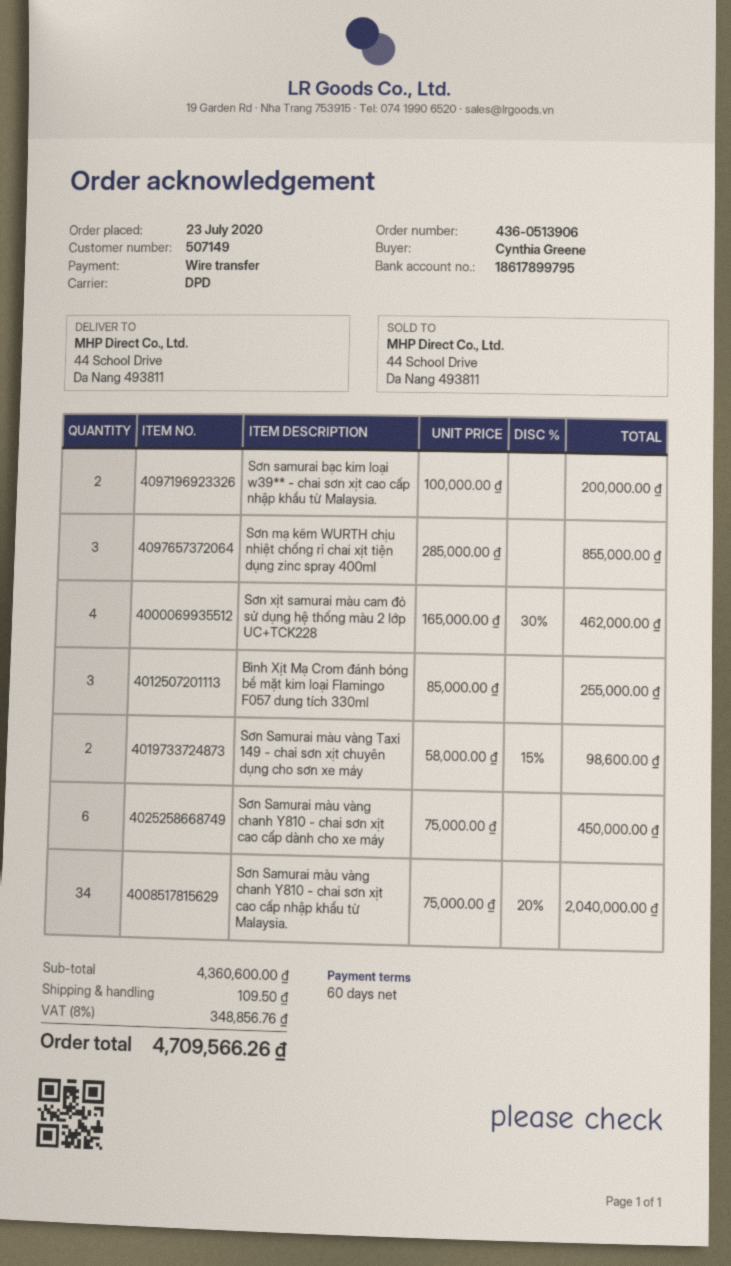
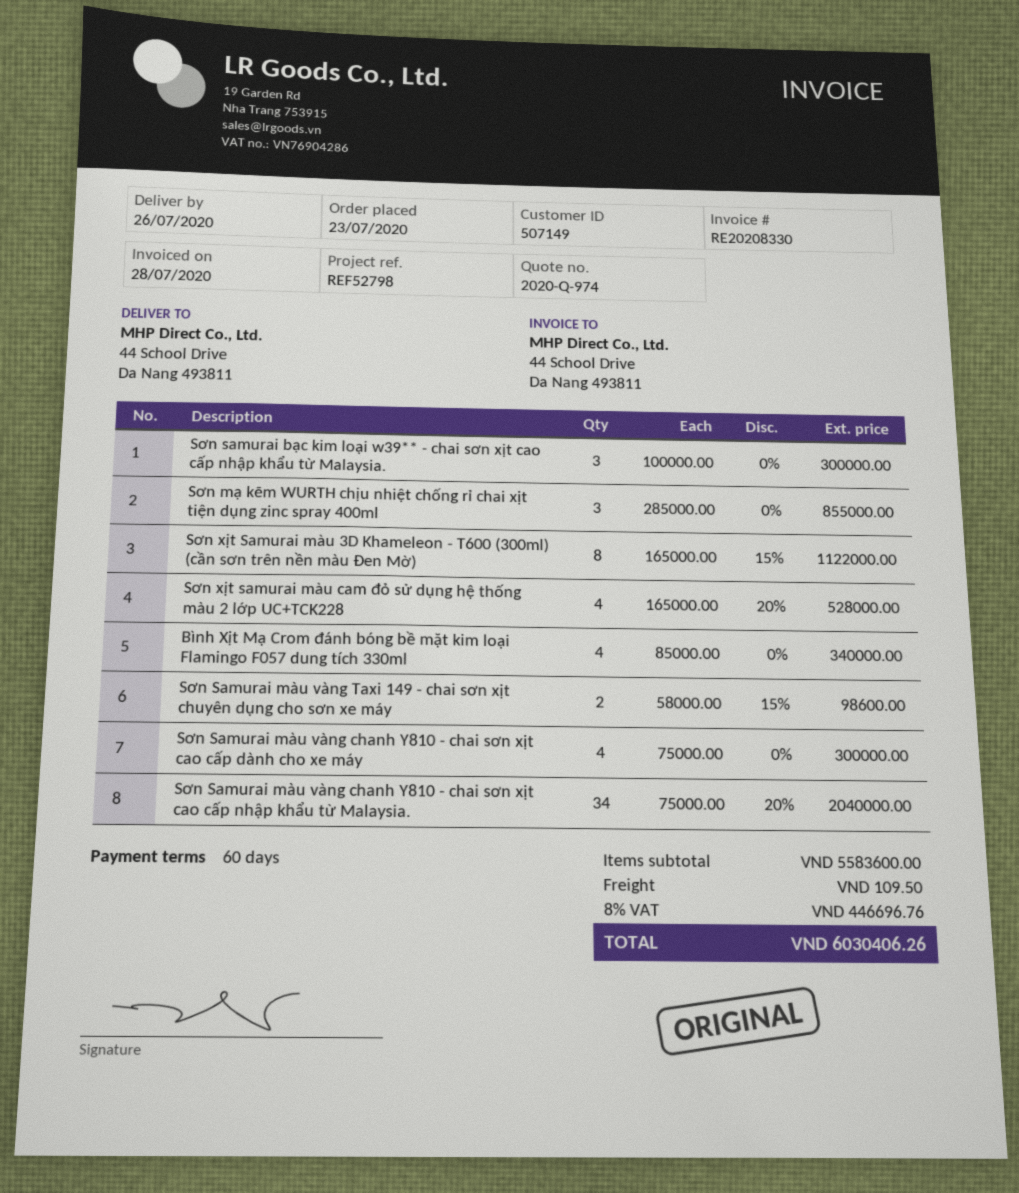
Sơn samurai bạc kim loại w39** - chai sơn xịt cao cấp nhập khẩu từ Malaysia.: 2 x 100000.00 = 200000.00 -> 3 x 100000.00 = 300000.00
Sơn xịt samurai màu cam đỏ sử dụng hệ thống màu 2 lớp UC+TCK228: 4 x 165000.00 - 30% = 462000.00 -> 4 x 165000.00 - 20% = 528000.00
Bình Xịt Mạ Crom đánh bóng bề mặt kim loại Flamingo F057 dung tích 330ml: 3 x 85000.00 = 255000.00 -> 4 x 85000.00 = 340000.00
Sơn Samurai màu vàng chanh Y810 - chai sơn xịt cao cấp dành cho xe máy: 6 x 75000.00 = 450000.00 -> 4 x 75000.00 = 300000.00
Sơn xịt Samurai màu 3D Khameleon - T600 (300ml) (cần sơn trên nền màu Đen Mờ): none -> 8 x 165000.00 - 15% = 1122000.00
subtotal: 4360600.00 -> 5583600.00
tax: 8% = 348856.76 -> 8% = 446696.76
total: 4709566.26 -> 6030406.26

